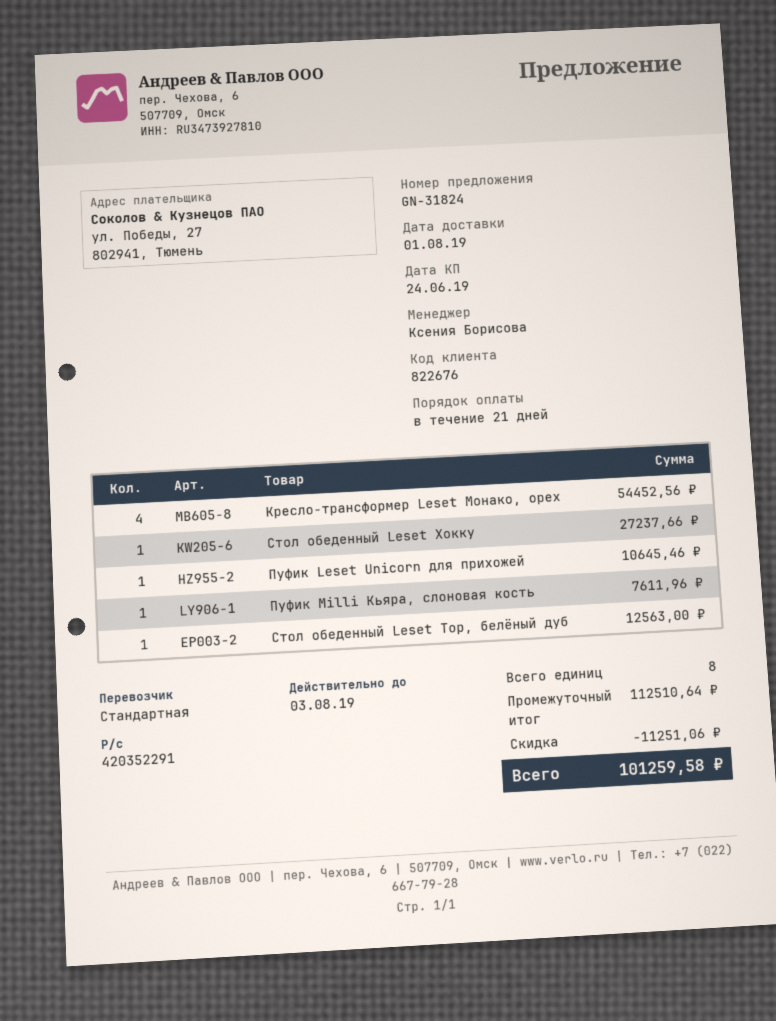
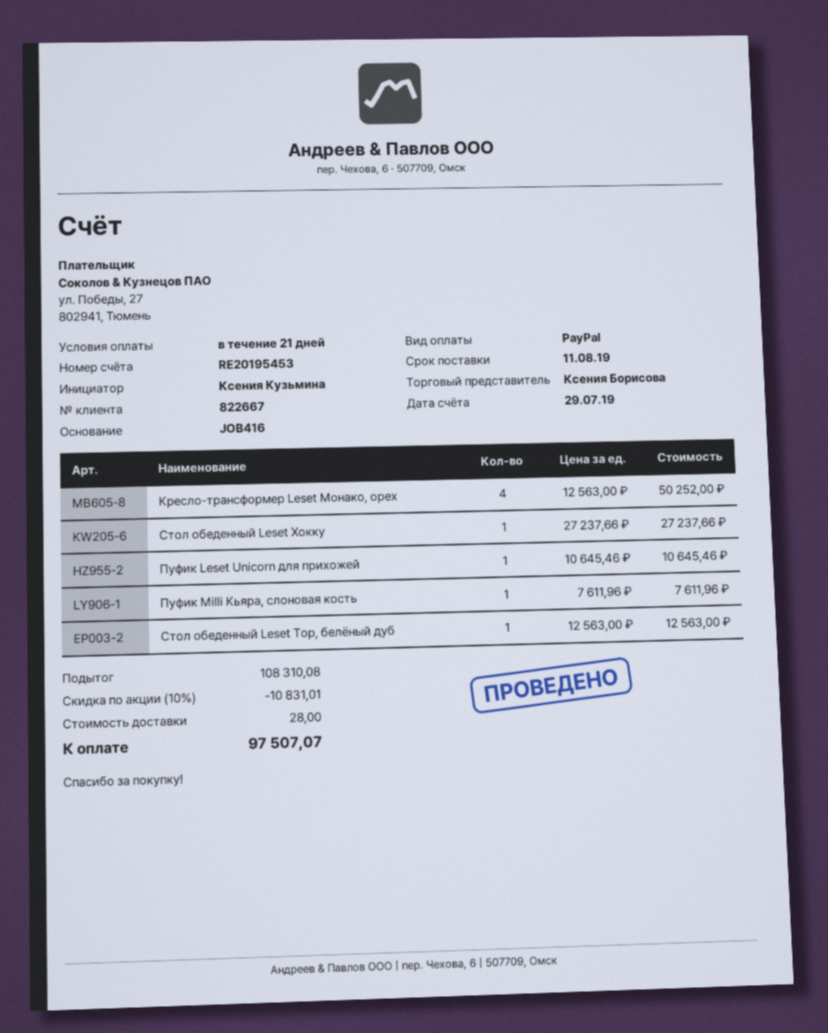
delivery date: 2019-08-01 -> 2019-08-11
customer number: 822676 -> 822667
Кресло-трансформер Leset Монако, орех: 4 for 54452.56 -> 4 for 50252.00
subtotal: 112510.64 -> 108310.08
discount: 11251.06 -> 10831.01
shipping: none -> 28.00
total: 101259.58 -> 97507.07

